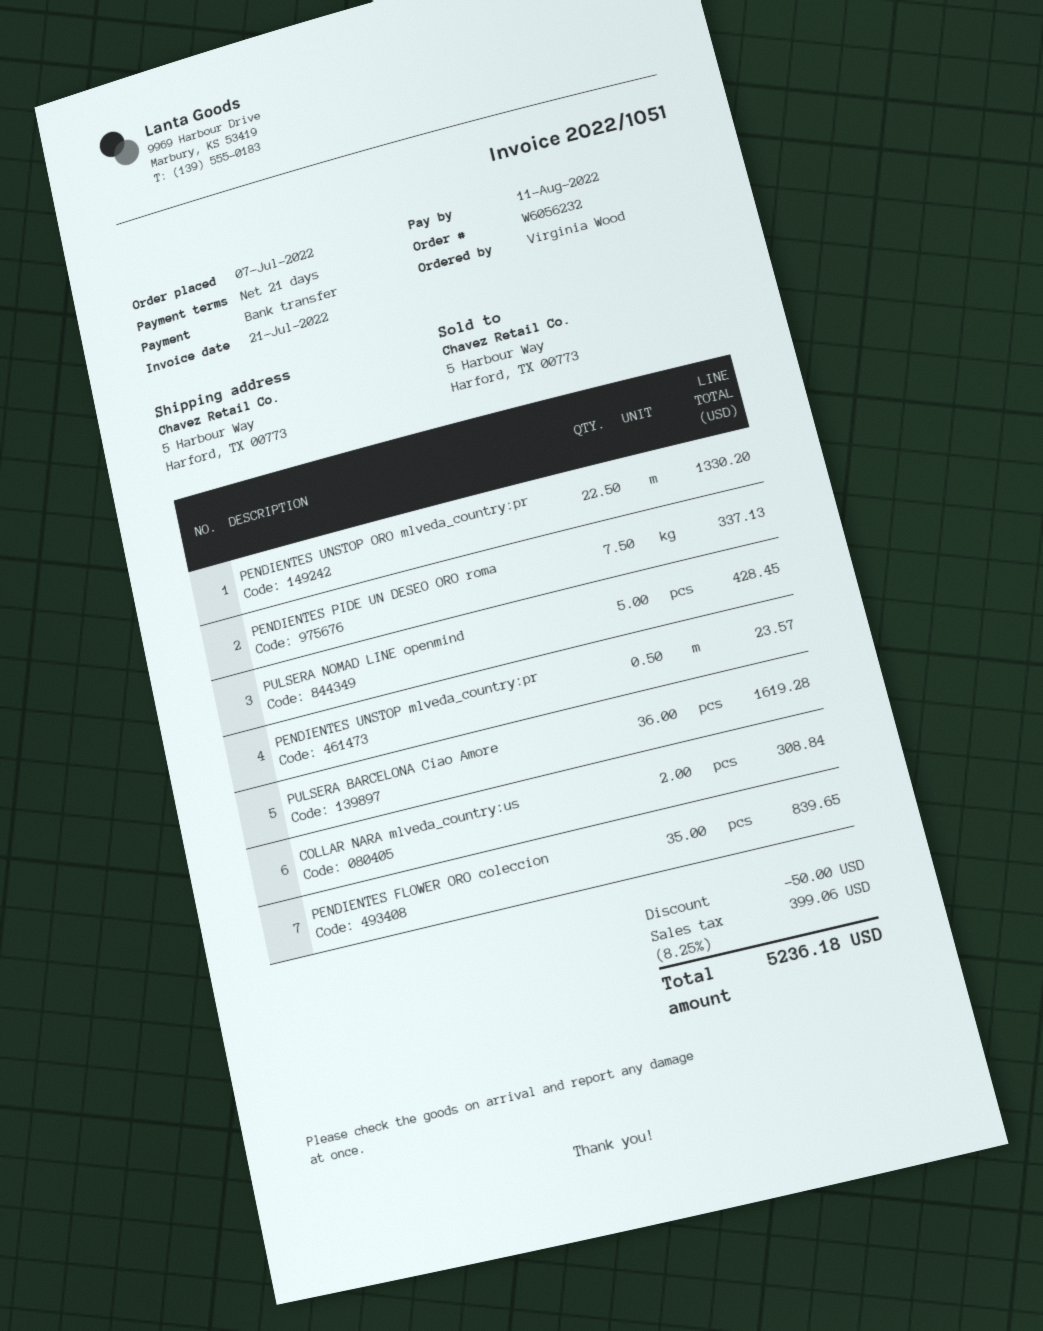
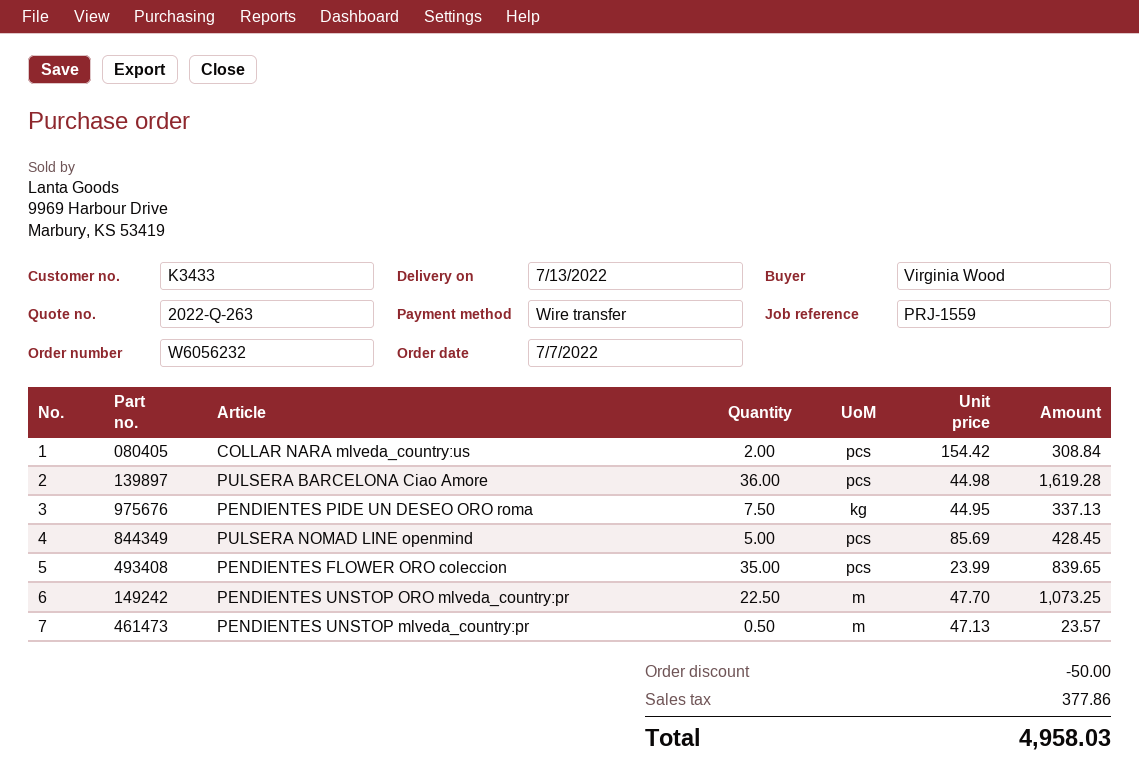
PENDIENTES UNSTOP ORO mlveda_country:pr: 22.5 for 1330.20 -> 22.5 for 1073.25
tax: 399.06 -> 377.86
total: 5236.18 -> 4958.03

